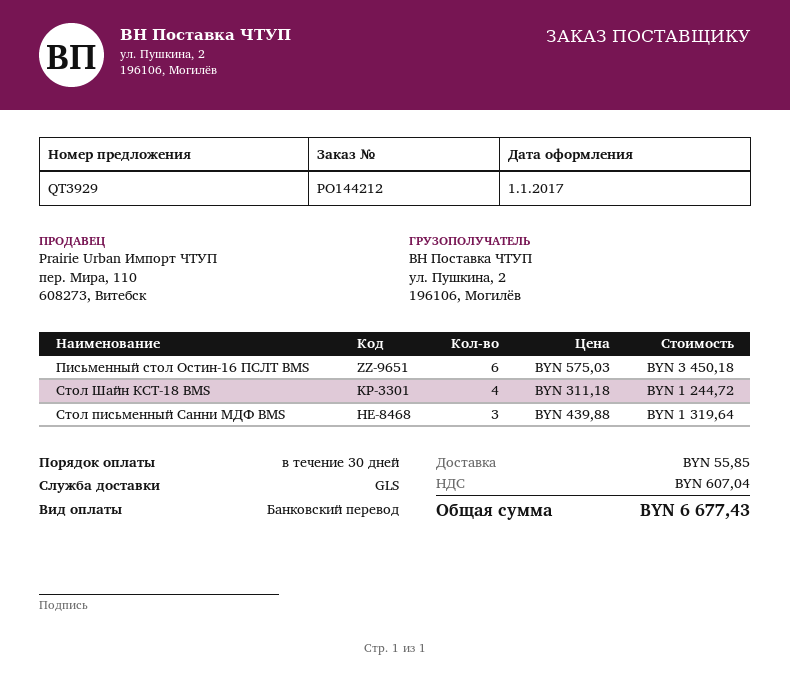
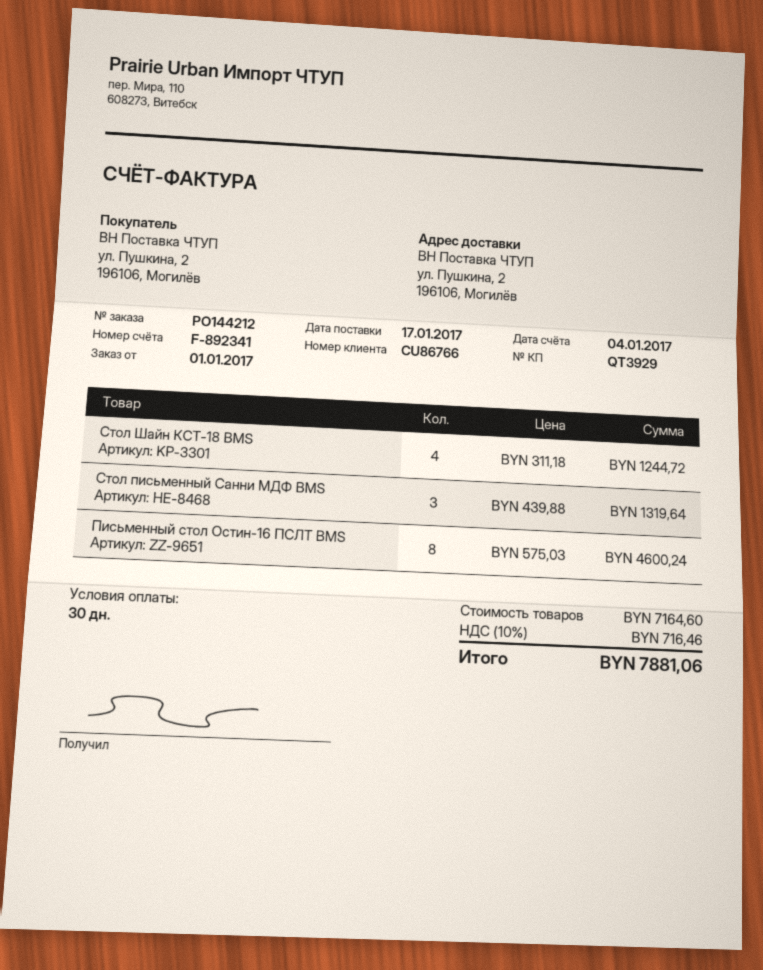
Письменный стол Остин-16 ПСЛТ BMS: 6 x 575.03 = 3450.18 -> 8 x 575.03 = 4600.24
shipping: 55.85 -> none
tax: 607.04 -> 716.46
total: 6677.43 -> 7881.06

